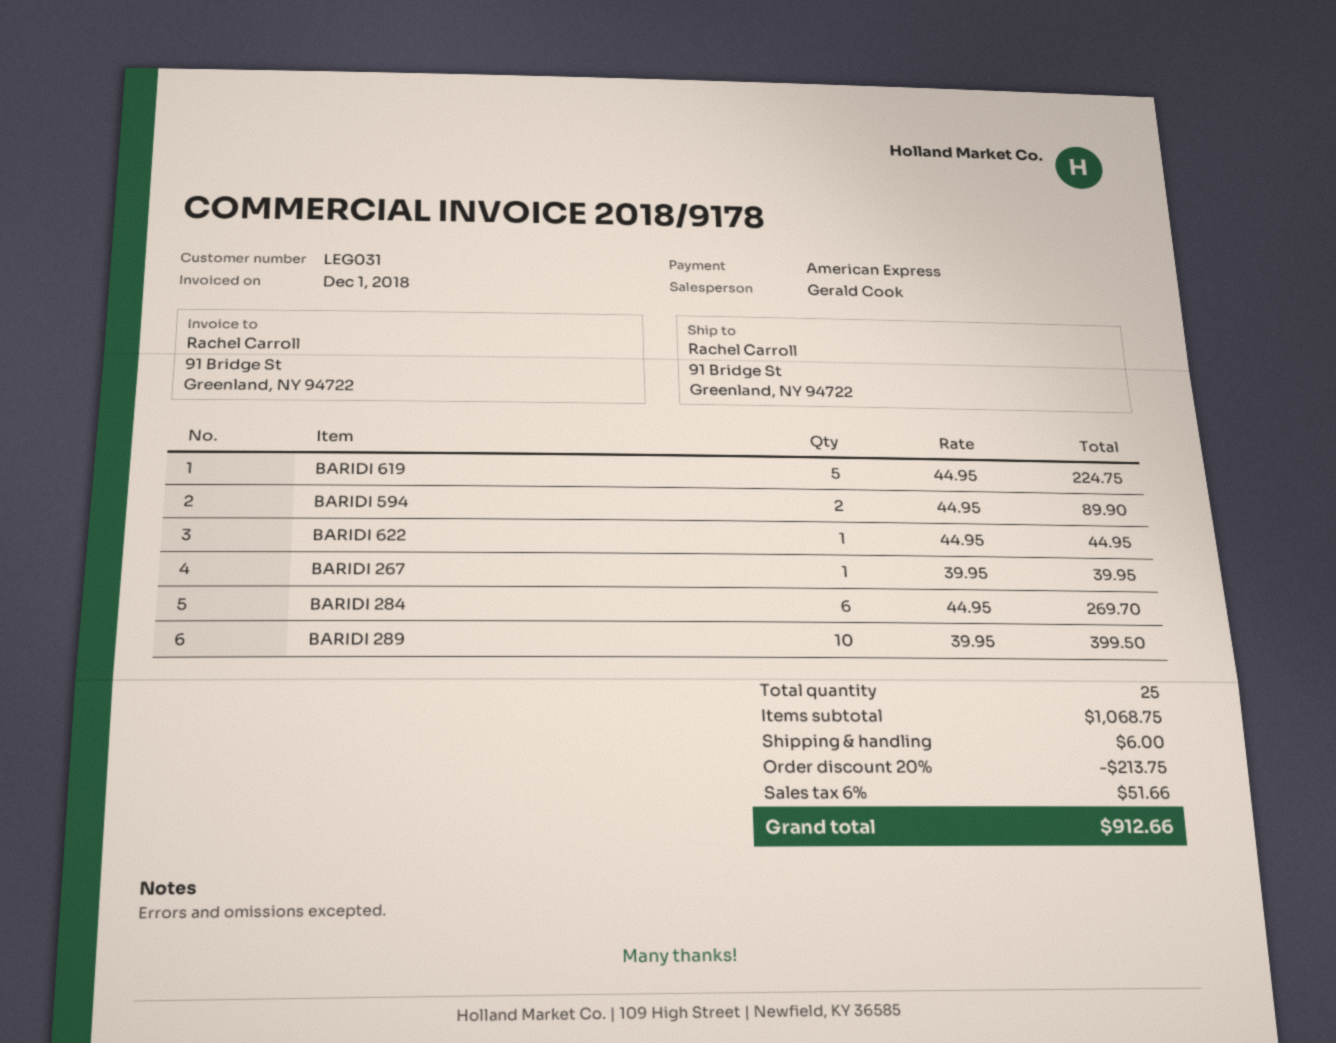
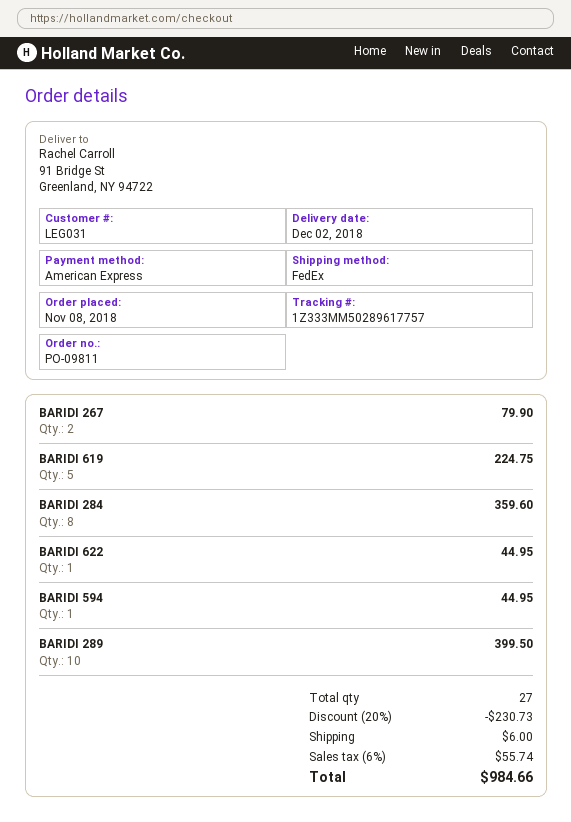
BARIDI 594: 2 for 89.90 -> 1 for 44.95
BARIDI 267: 1 for 39.95 -> 2 for 79.90
BARIDI 284: 6 for 269.70 -> 8 for 359.60
total quantity: 25 -> 27
discount: 20% = 213.75 -> 20% = 230.73
tax: 6% = 51.66 -> 6% = 55.74
total: 912.66 -> 984.66

